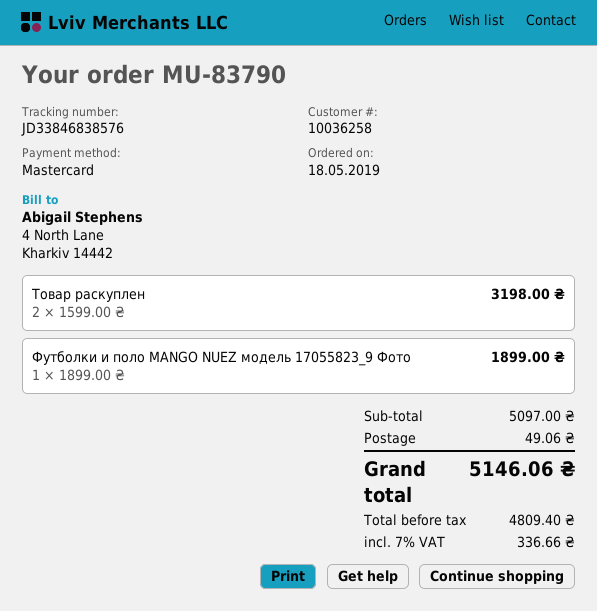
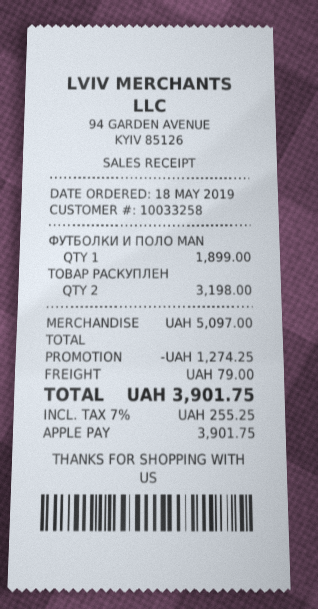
customer number: 10036258 -> 10033258
payment method: Mastercard -> Apple Pay
discount: none -> 1274.25
shipping: 49.06 -> 79.00
tax: 7% = 336.66 -> 7% = 255.25
total: 5146.06 -> 3901.75

